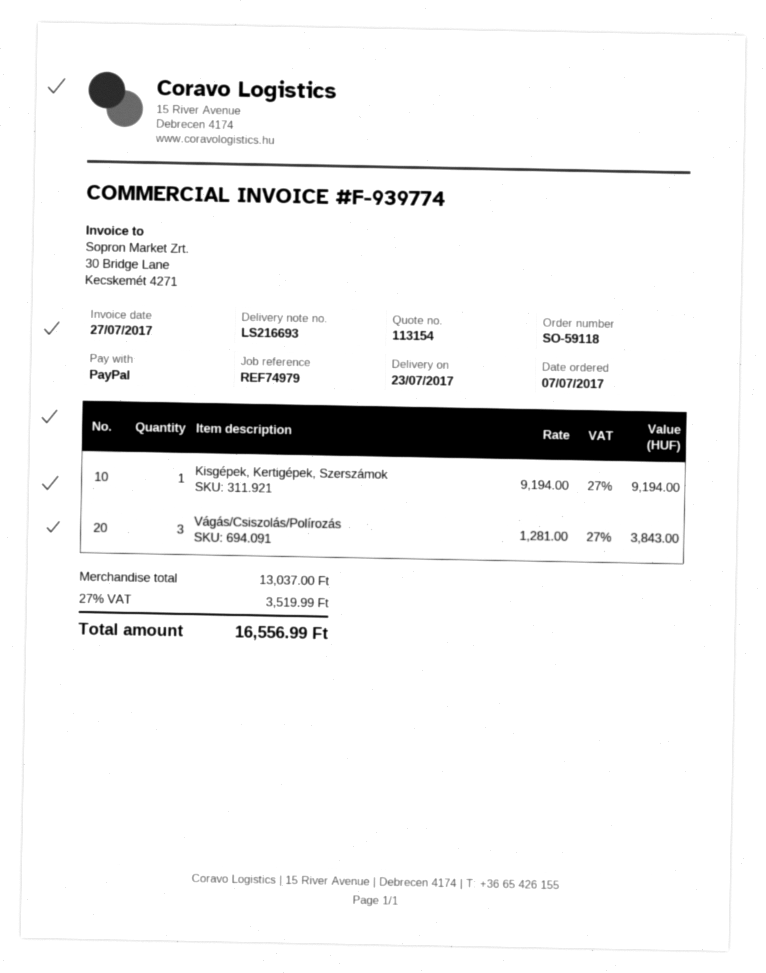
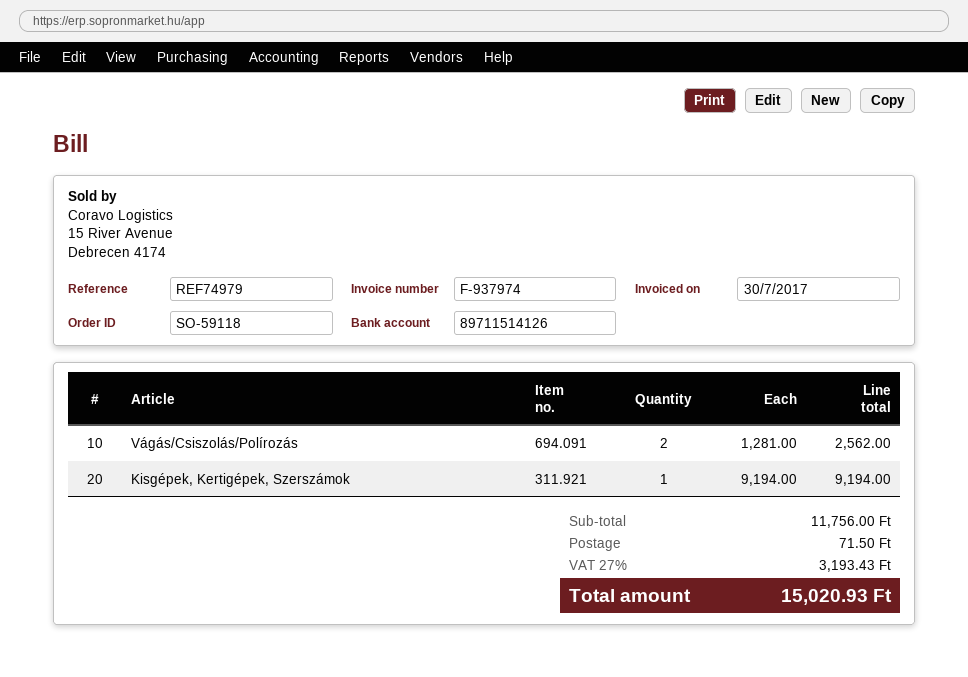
invoice number: F-939774 -> F-937974
invoice date: 2017-07-27 -> 2017-07-30
Vágás/Csiszolás/Polírozás: 3 x 1281.00 = 3843.00 -> 2 x 1281.00 = 2562.00
subtotal: 13037.00 -> 11756.00
shipping: none -> 71.50
tax: 27% = 3519.99 -> 27% = 3193.43
total: 16556.99 -> 15020.93

